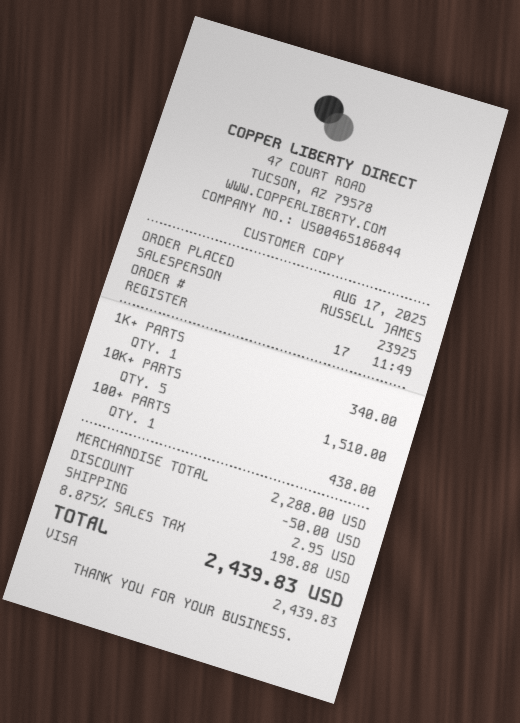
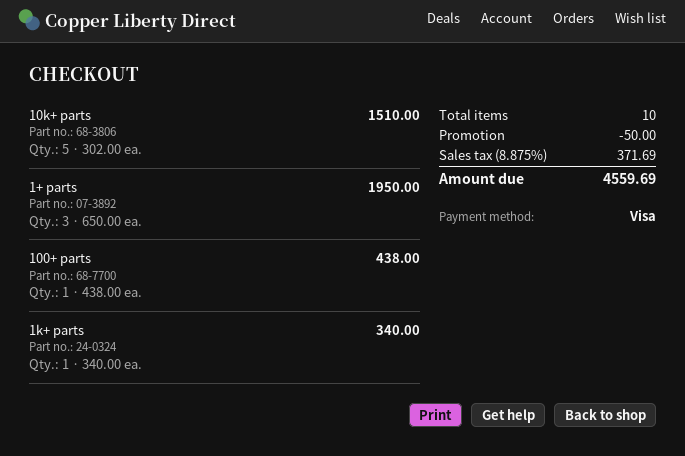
1+ parts: none -> 3 for 1950.00
shipping: 2.95 -> none
tax: 8.875% = 198.88 -> 8.875% = 371.69
total: 2439.83 -> 4559.69

